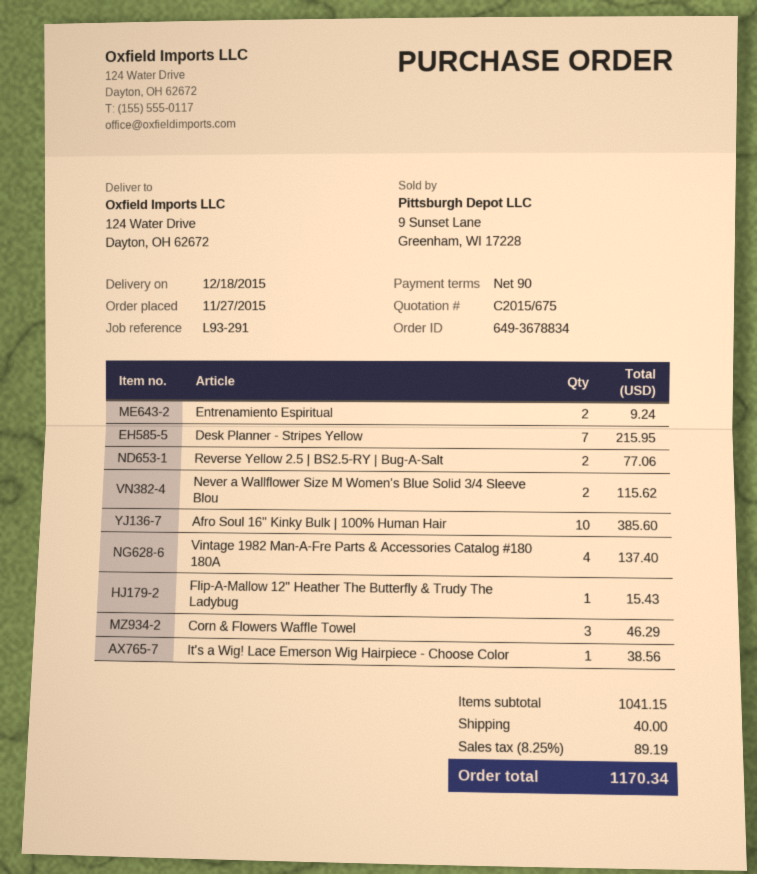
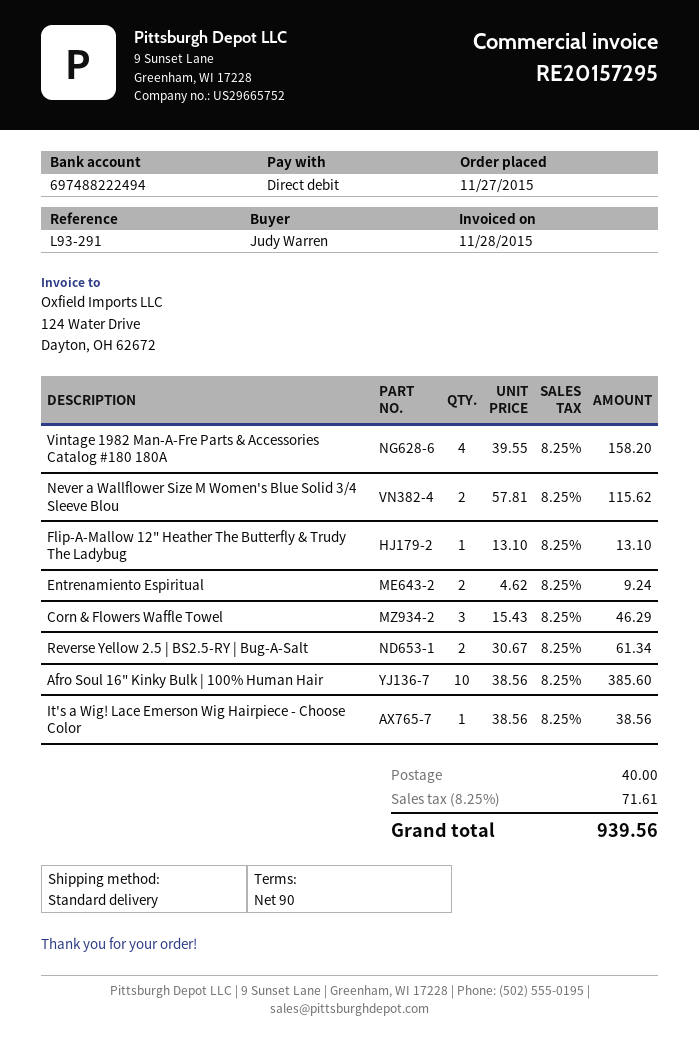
Desk Planner - Stripes Yellow: 7 for 215.95 -> none
Reverse Yellow 2.5 | BS2.5-RY | Bug-A-Salt: 2 for 77.06 -> 2 for 61.34
Vintage 1982 Man-A-Fre Parts & Accessories Catalog #180 180A: 4 for 137.40 -> 4 for 158.20
Flip-A-Mallow 12" Heather The Butterfly & Trudy The Ladybug: 1 for 15.43 -> 1 for 13.10
tax: 8.25% = 89.19 -> 8.25% = 71.61
total: 1170.34 -> 939.56

